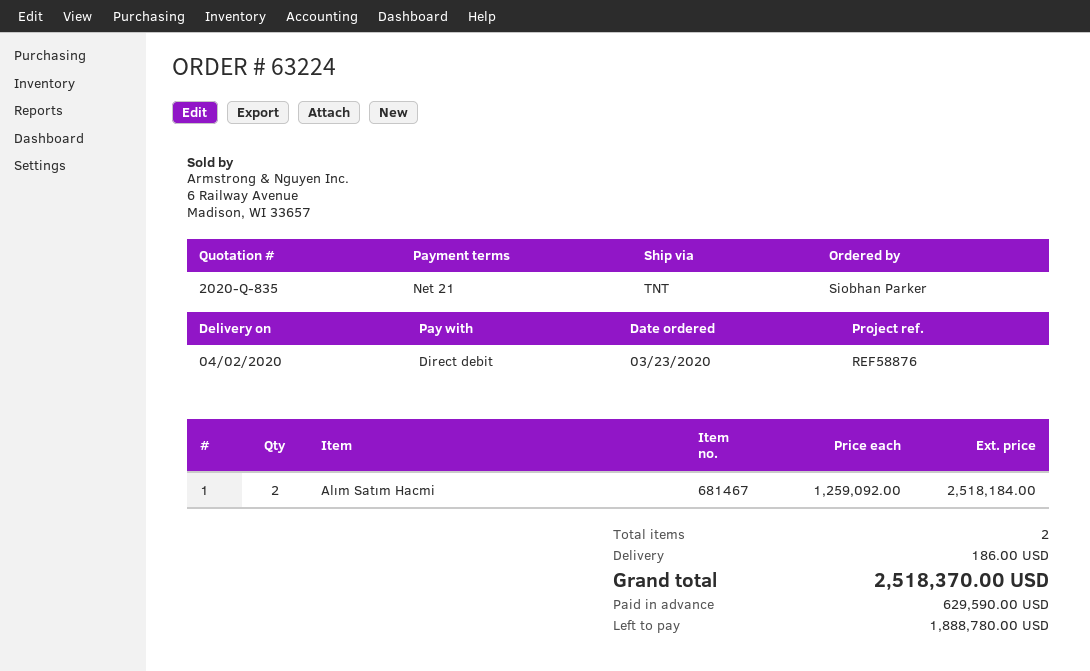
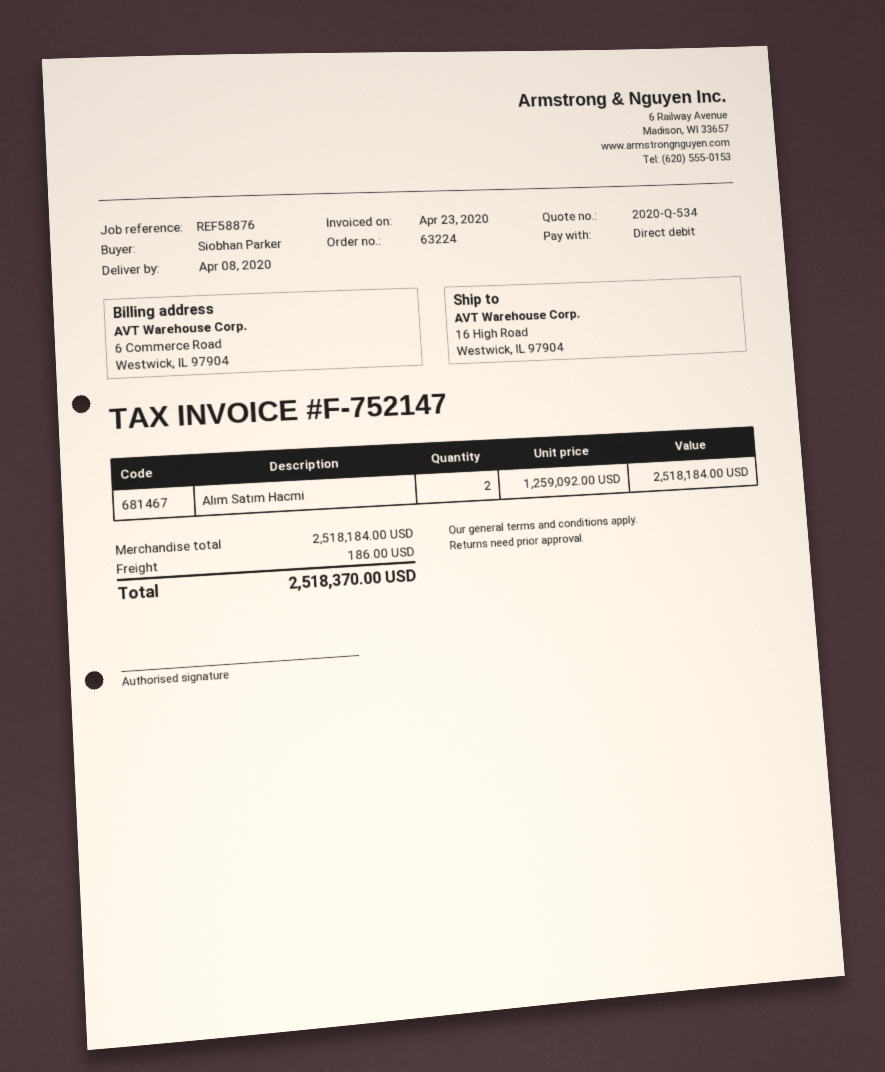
quote number: 2020-Q-835 -> 2020-Q-534
delivery date: 2020-04-02 -> 2020-04-08

